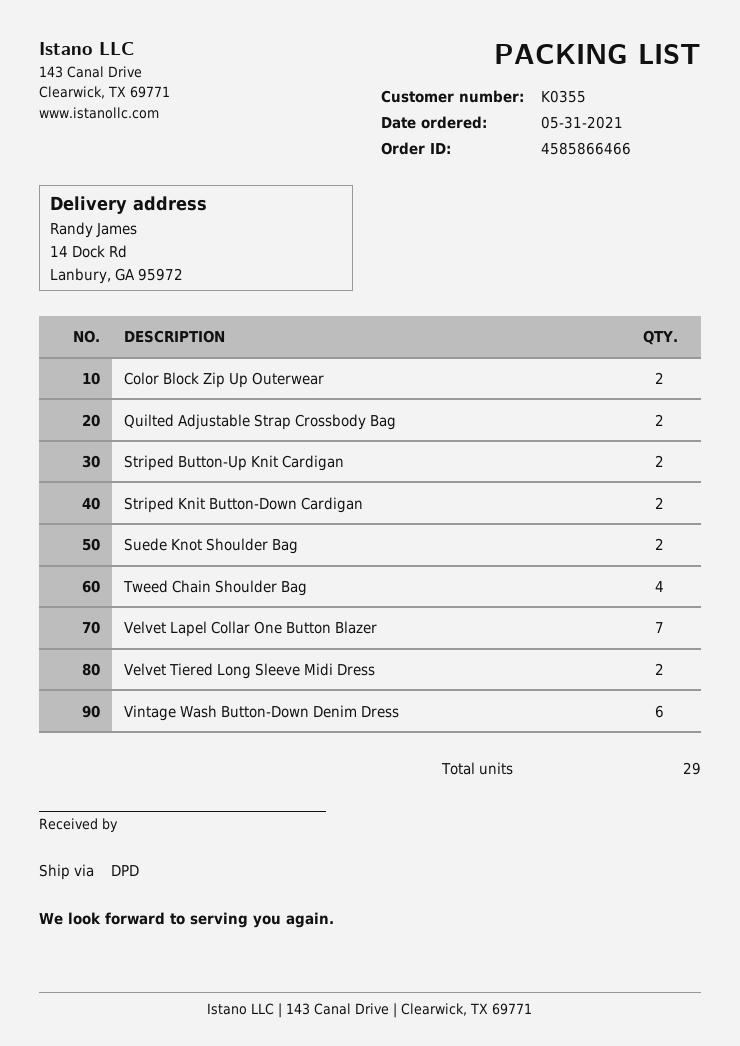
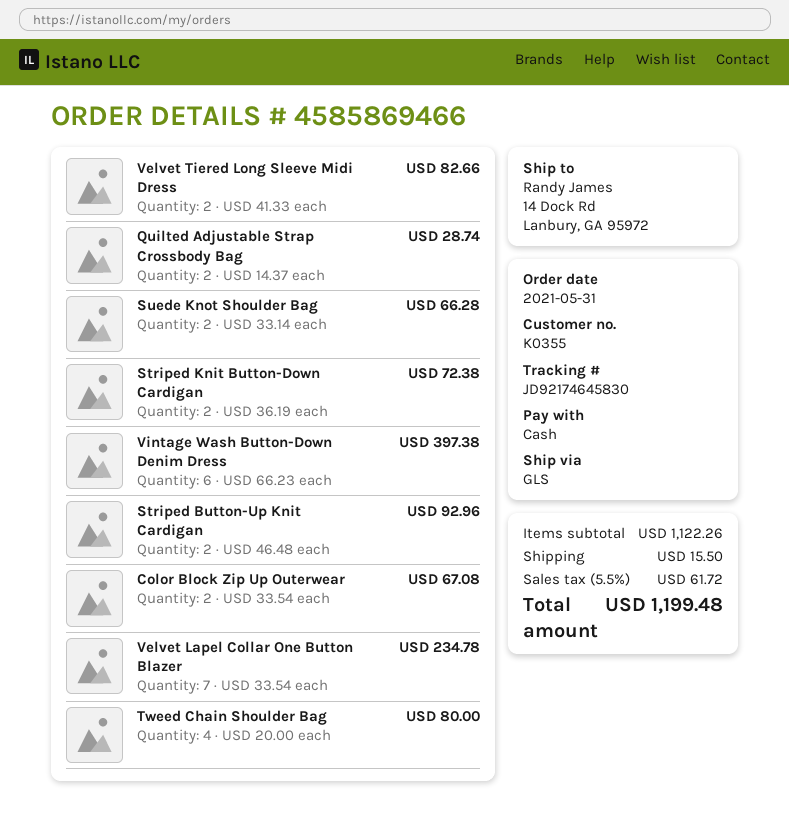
order number: 4585866466 -> 4585869466
shipping method: DPD -> GLS

